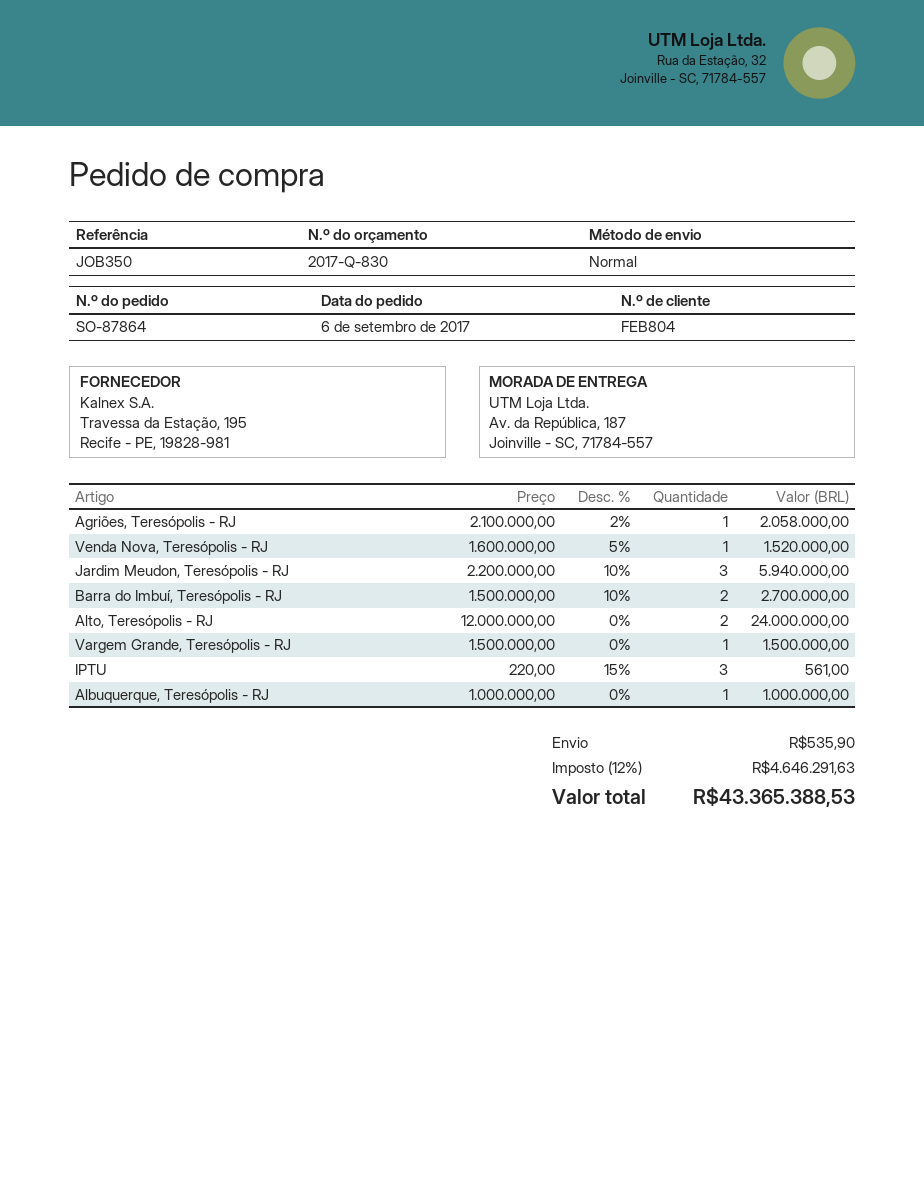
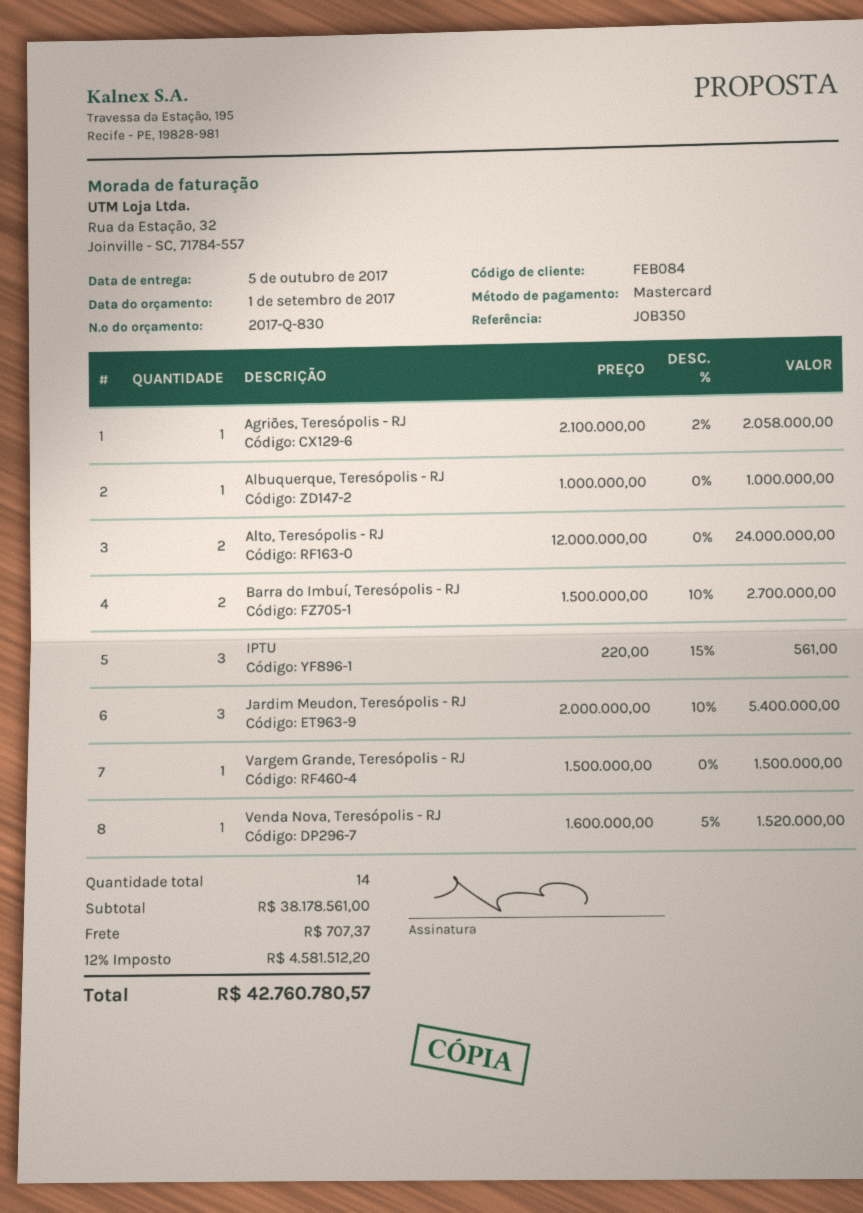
customer number: FEB804 -> FEB084
Jardim Meudon, Teresópolis - RJ: 3 x 2200000.00 - 10% = 5940000.00 -> 3 x 2000000.00 - 10% = 5400000.00
shipping: 535.90 -> 707.37
tax: 12% = 4646291.63 -> 12% = 4581512.20
total: 43365388.53 -> 42760780.57

